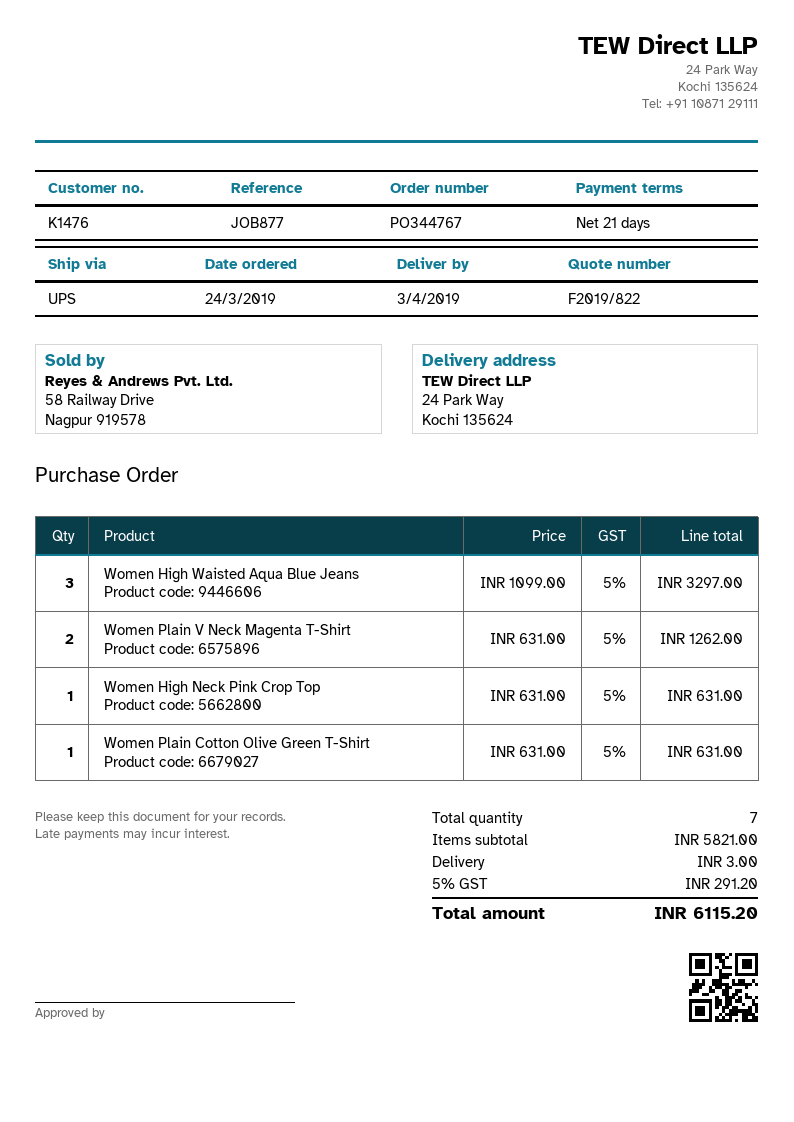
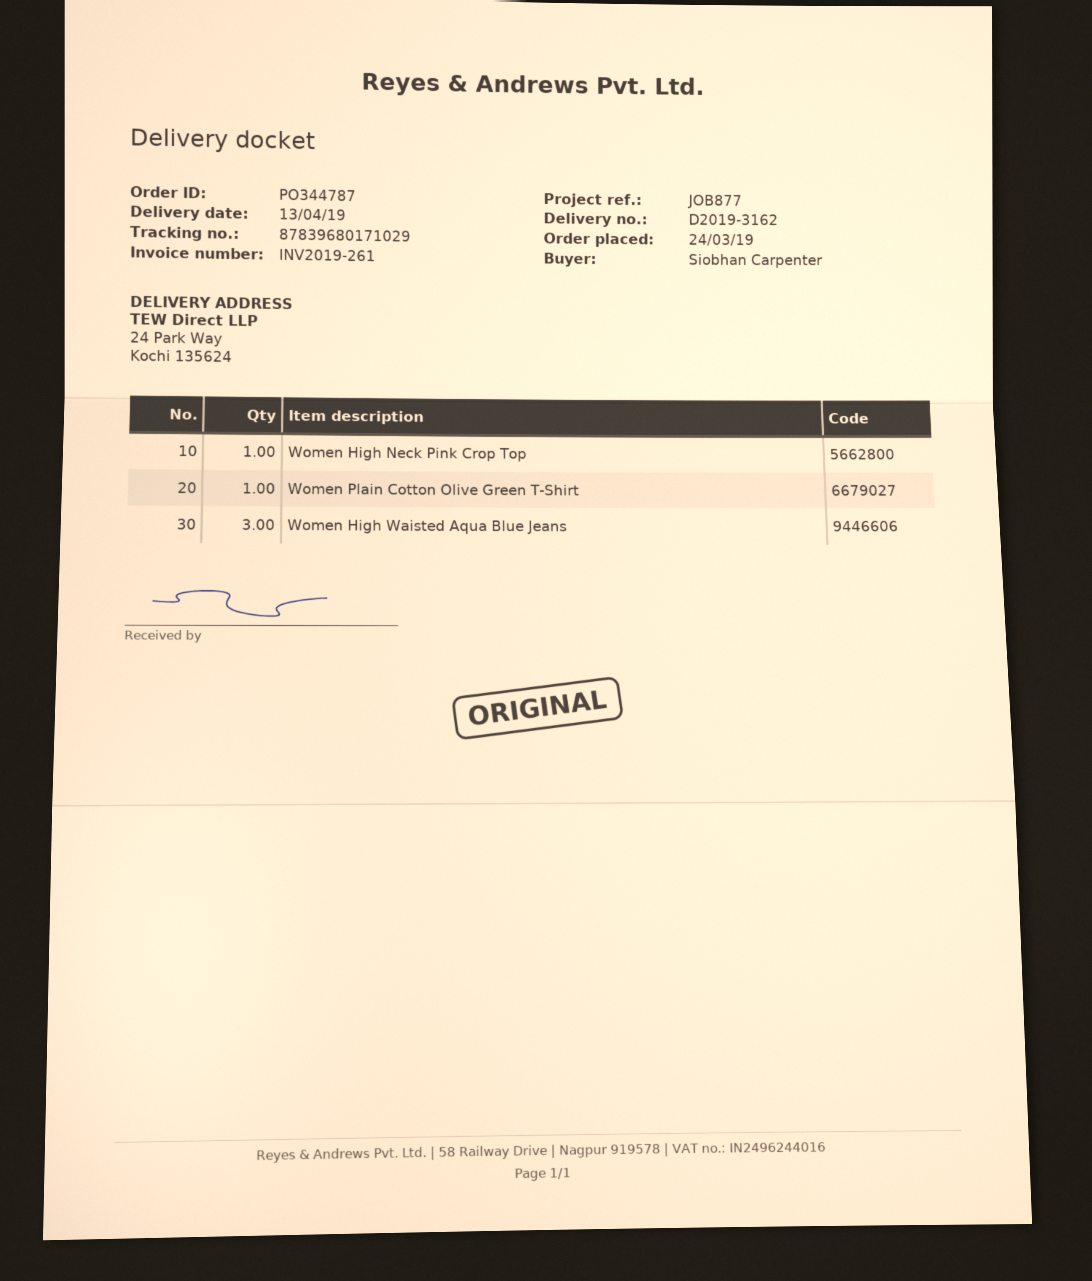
order number: PO344767 -> PO344787
delivery date: 2019-04-03 -> 2019-04-13
Women Plain V Neck Magenta T-Shirt: 2 -> none

